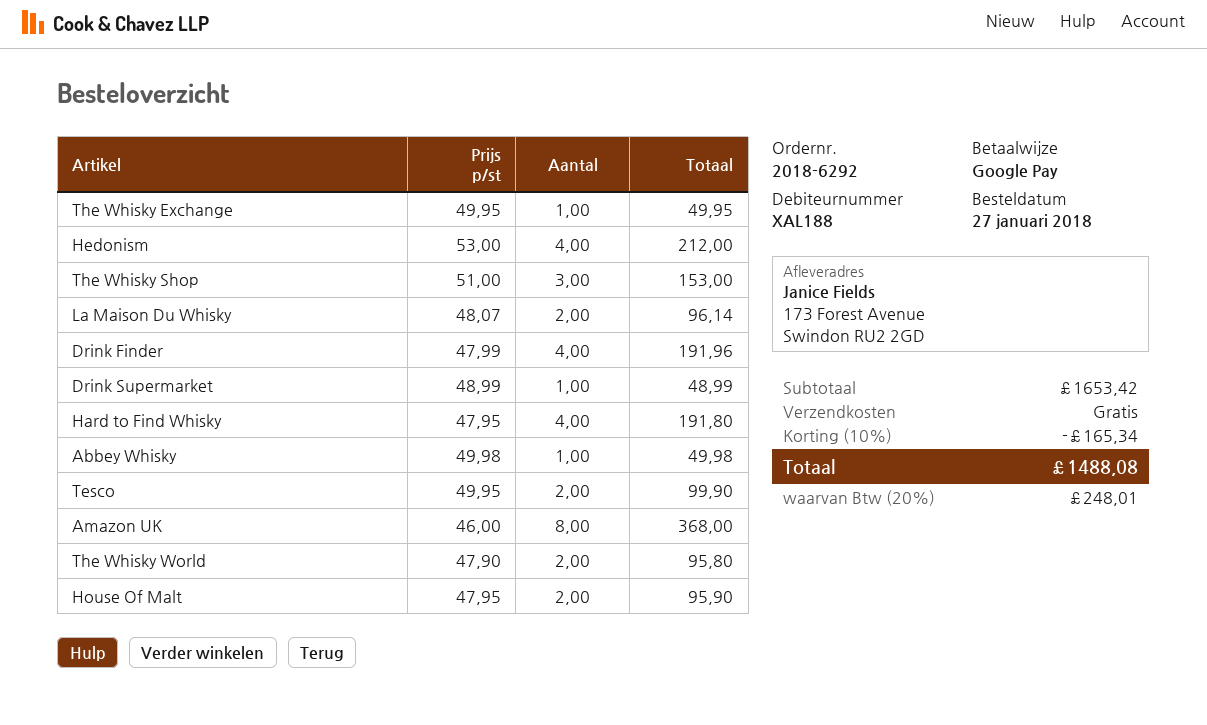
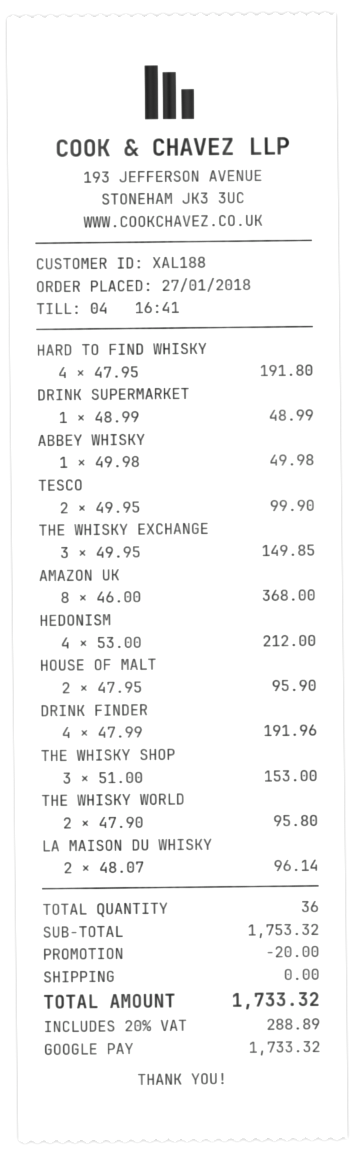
The Whisky Exchange: 1 x 49.95 = 49.95 -> 3 x 49.95 = 149.85
subtotal: 1653.42 -> 1753.32
discount: 165.34 -> 20.00
tax: 20% = 248.01 -> 20% = 288.89
total: 1488.08 -> 1733.32

